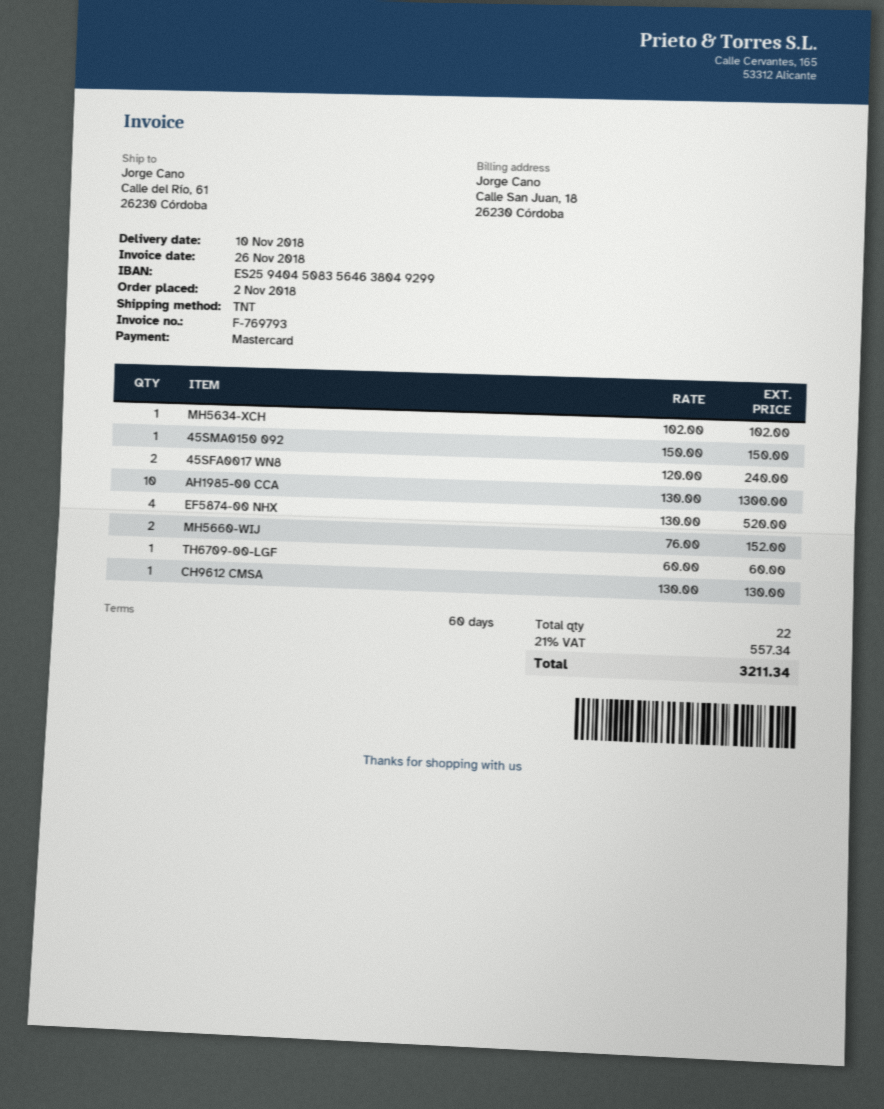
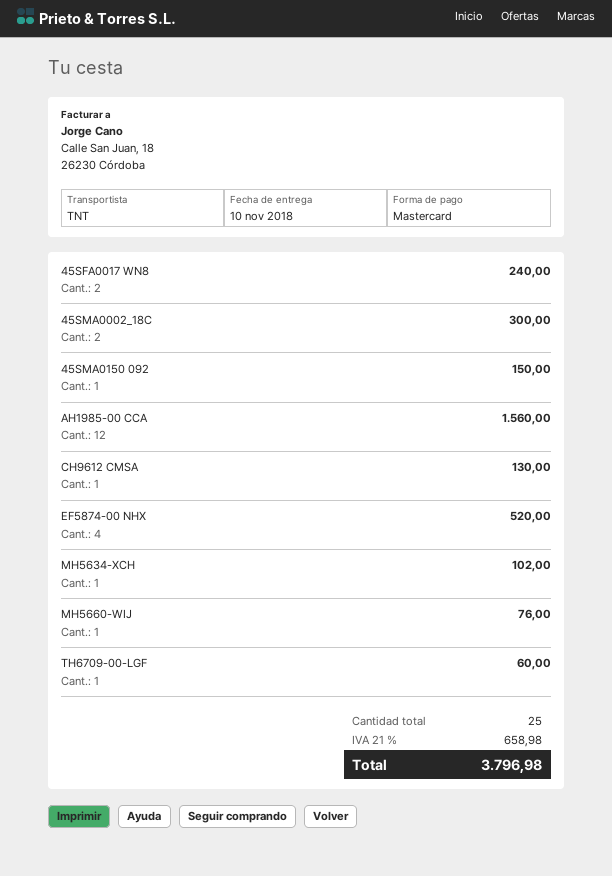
AH1985-00 CCA: 10 for 1300.00 -> 12 for 1560.00
MH5660-WIJ: 2 for 152.00 -> 1 for 76.00
45SMA0002_18C: none -> 2 for 300.00
total quantity: 22 -> 25
tax: 21% = 557.34 -> 21% = 658.98
total: 3211.34 -> 3796.98

